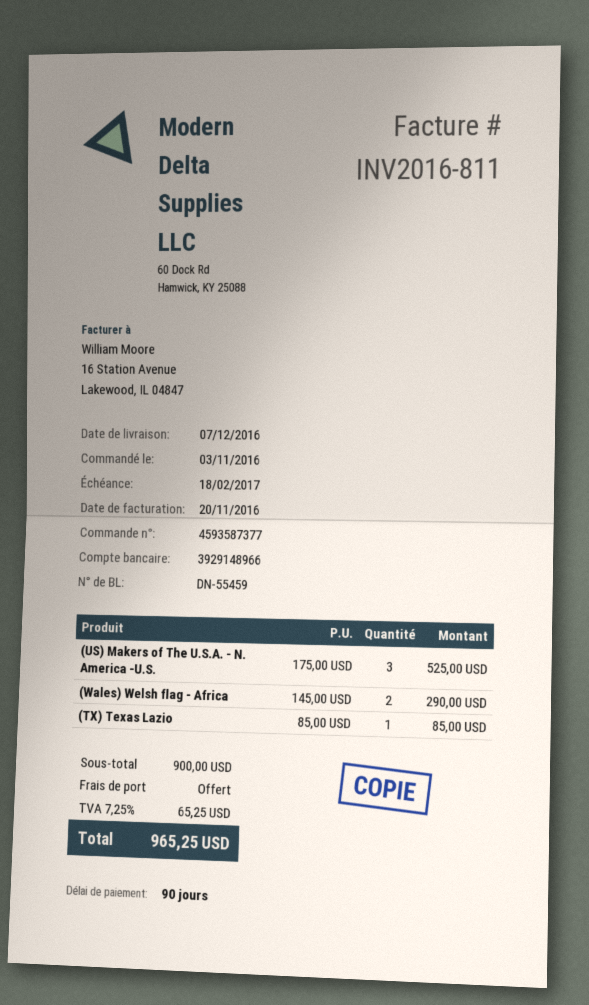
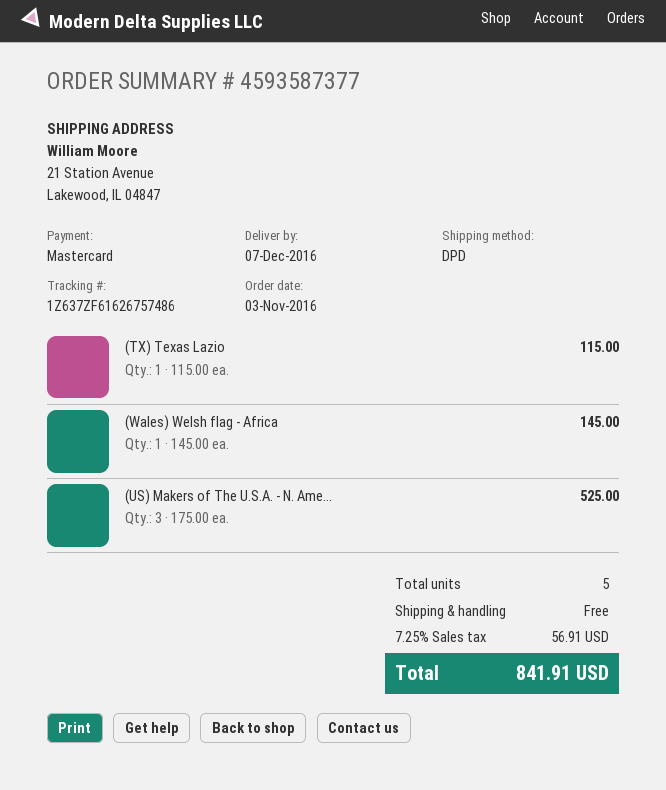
(Wales) Welsh flag - Africa: 2 x 145.00 = 290.00 -> 1 x 145.00 = 145.00
(TX) Texas Lazio: 1 x 85.00 = 85.00 -> 1 x 115.00 = 115.00
tax: 7.25% = 65.25 -> 7.25% = 56.91
total: 965.25 -> 841.91

